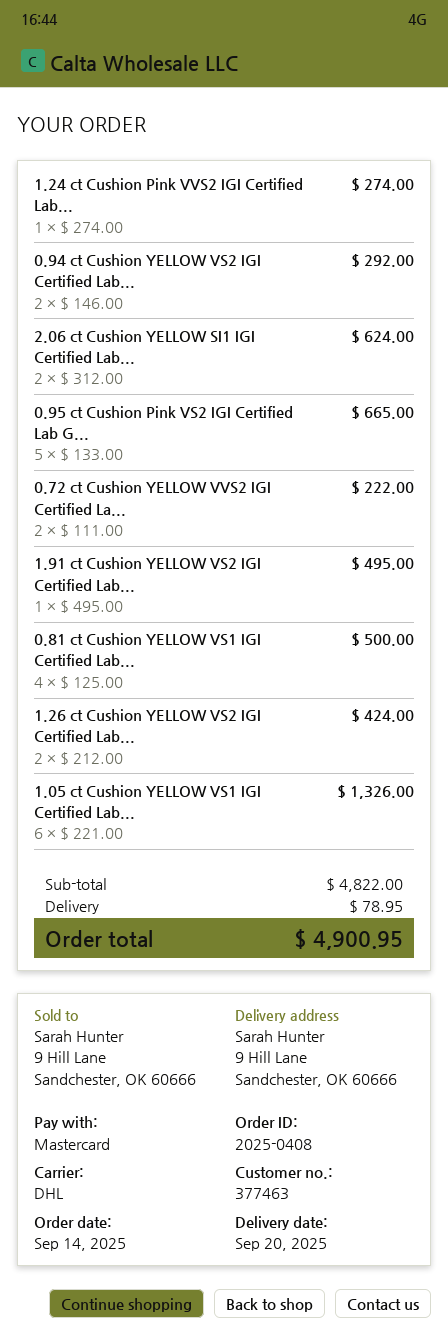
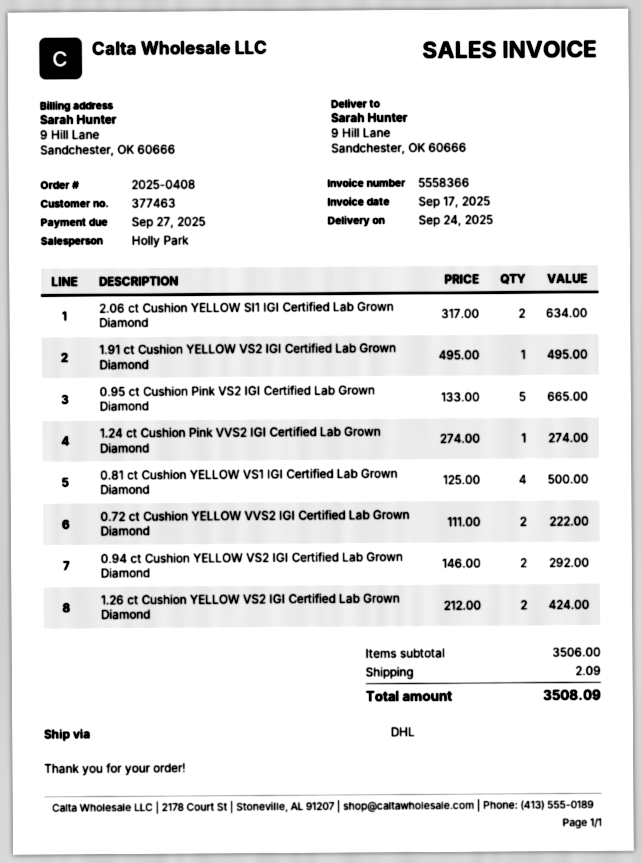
delivery date: 2025-09-20 -> 2025-09-24
2.06 ct Cushion YELLOW SI1 IGI Certified Lab...: 2 x 312.00 = 624.00 -> 2 x 317.00 = 634.00
1.05 ct Cushion YELLOW VS1 IGI Certified Lab...: 6 x 221.00 = 1326.00 -> none
subtotal: 4822.00 -> 3506.00
shipping: 78.95 -> 2.09
total: 4900.95 -> 3508.09

